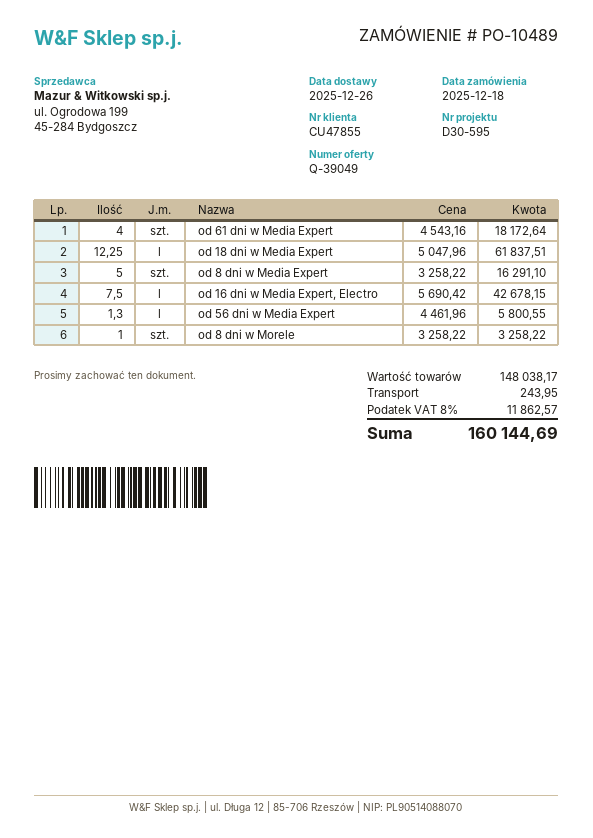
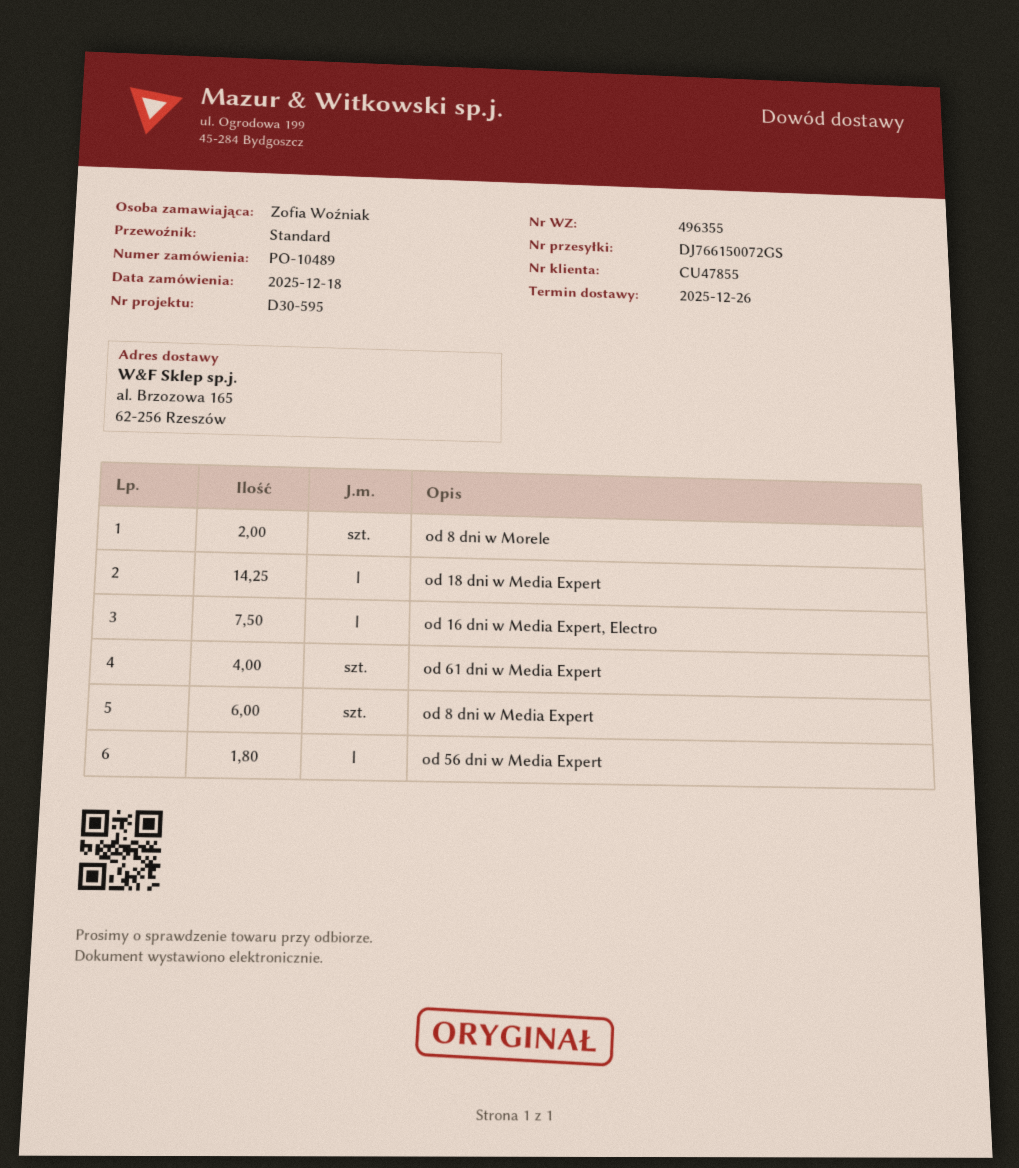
od 18 dni w Media Expert: 12.25 -> 14.25
od 8 dni w Media Expert: 5 -> 6
od 56 dni w Media Expert: 1.3 -> 1.8
od 8 dni w Morele: 1 -> 2

